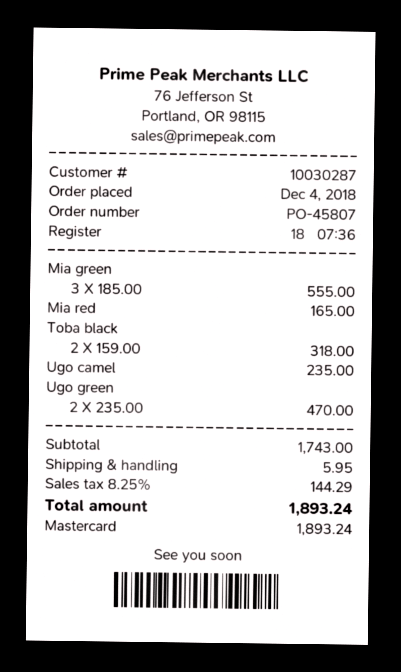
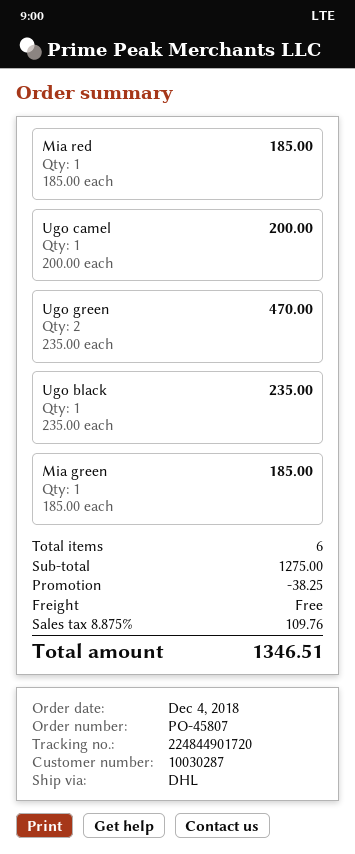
Mia green: 3 x 185.00 = 555.00 -> 1 x 185.00 = 185.00
Mia red: 1 x 165.00 = 165.00 -> 1 x 185.00 = 185.00
Toba black: 2 x 159.00 = 318.00 -> none
Ugo camel: 1 x 235.00 = 235.00 -> 1 x 200.00 = 200.00
Ugo black: none -> 1 x 235.00 = 235.00
subtotal: 1743.00 -> 1275.00
discount: none -> 38.25
shipping: 5.95 -> 0.00
tax: 8.25% = 144.29 -> 8.875% = 109.76
total: 1893.24 -> 1346.51

